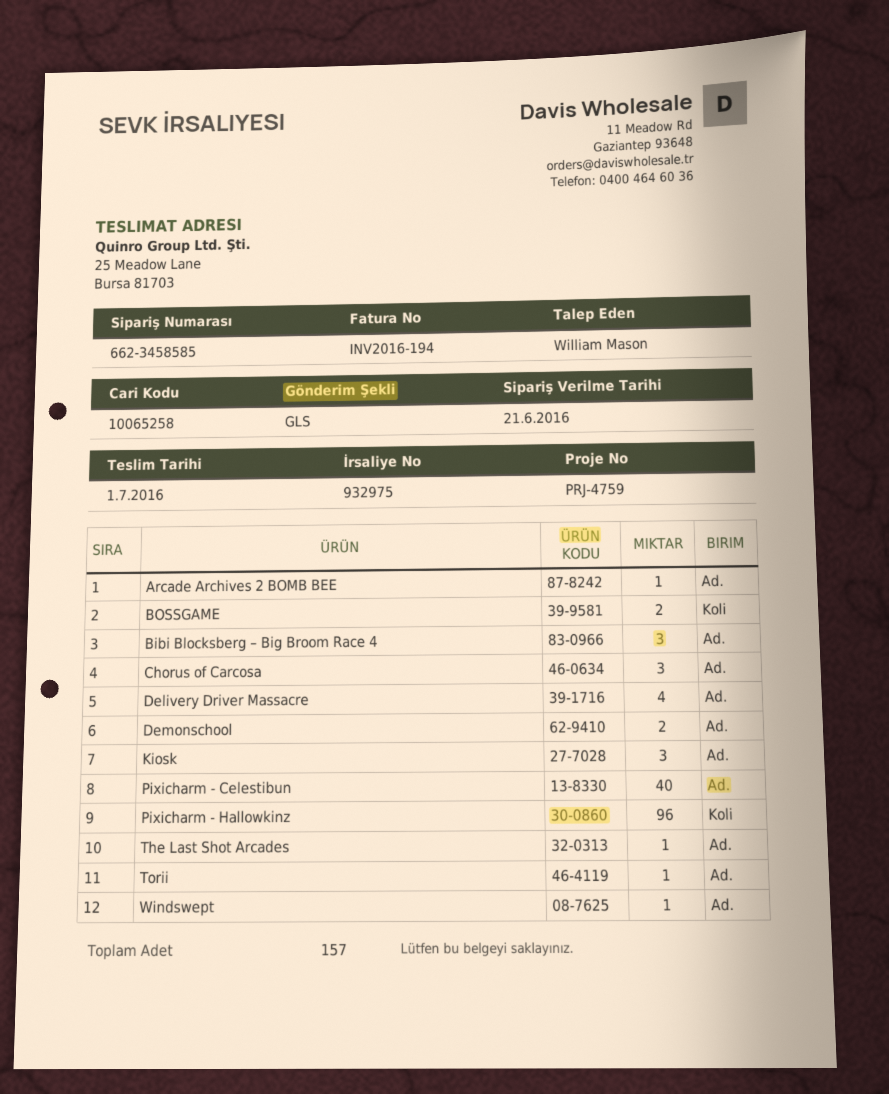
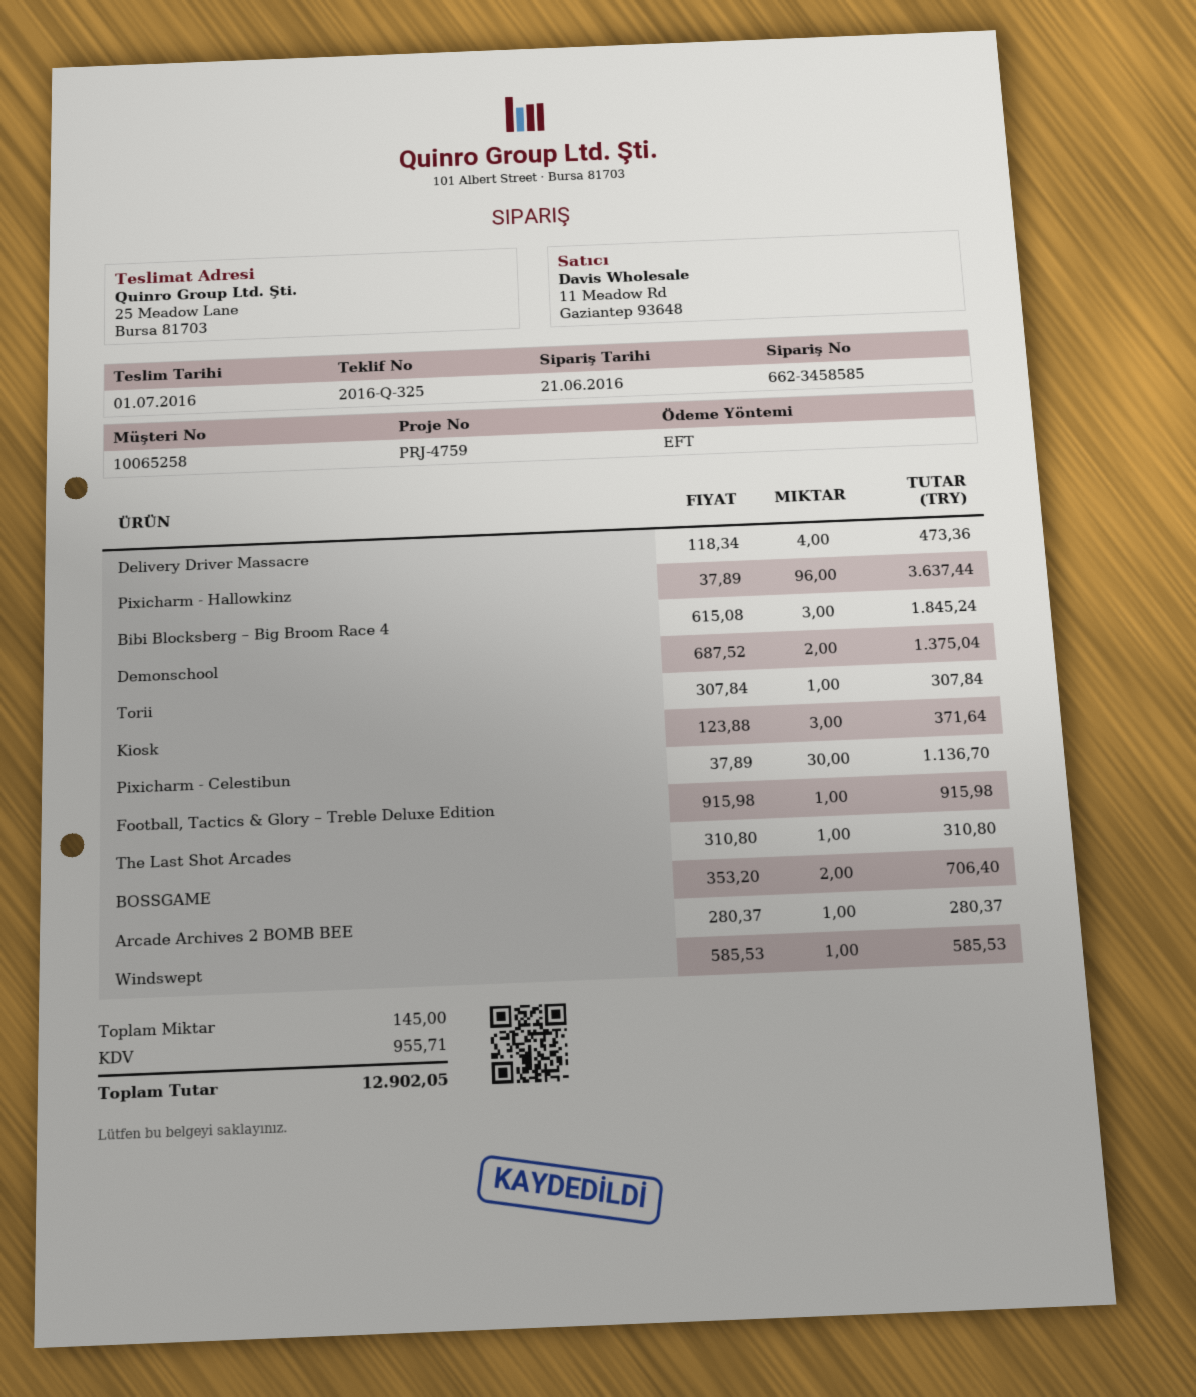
Chorus of Carcosa: 3 -> none
Pixicharm - Celestibun: 40 -> 30
Football, Tactics & Glory – Treble Deluxe Edition: none -> 1
total quantity: 157 -> 145

